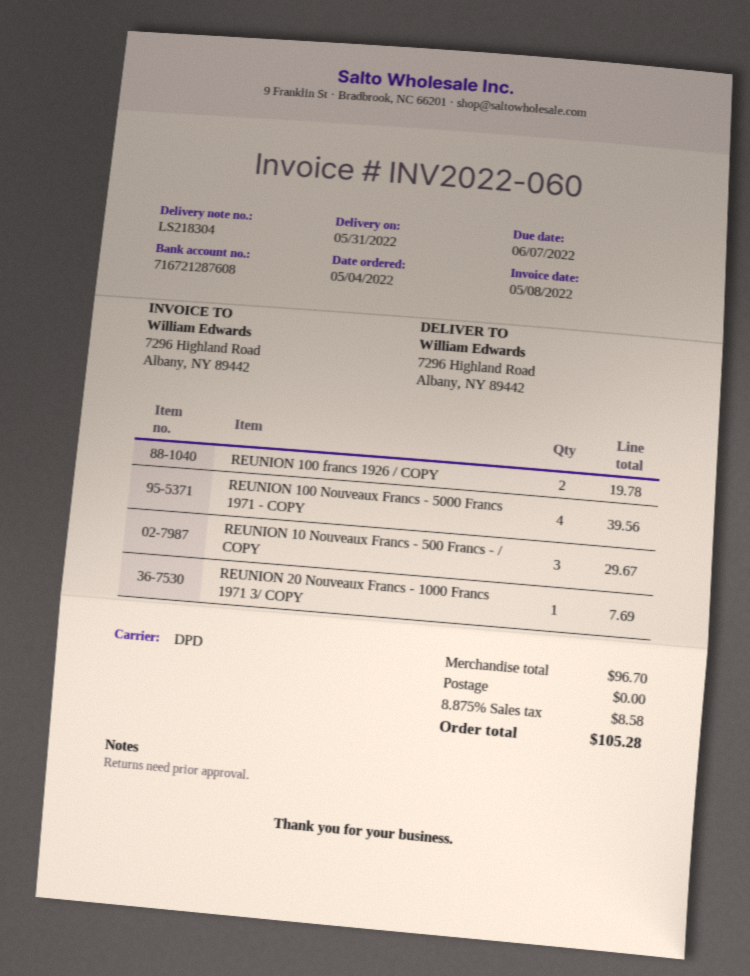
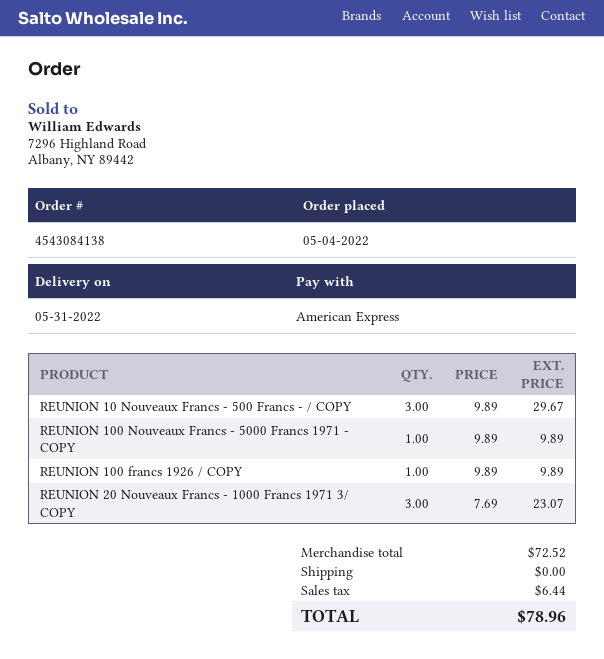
REUNION 100 francs 1926 / COPY: 2 for 19.78 -> 1 for 9.89
REUNION 100 Nouveaux Francs - 5000 Francs 1971 - COPY: 4 for 39.56 -> 1 for 9.89
REUNION 20 Nouveaux Francs - 1000 Francs 1971 3/ COPY: 1 for 7.69 -> 3 for 23.07
subtotal: 96.70 -> 72.52
tax: 8.58 -> 6.44
total: 105.28 -> 78.96

